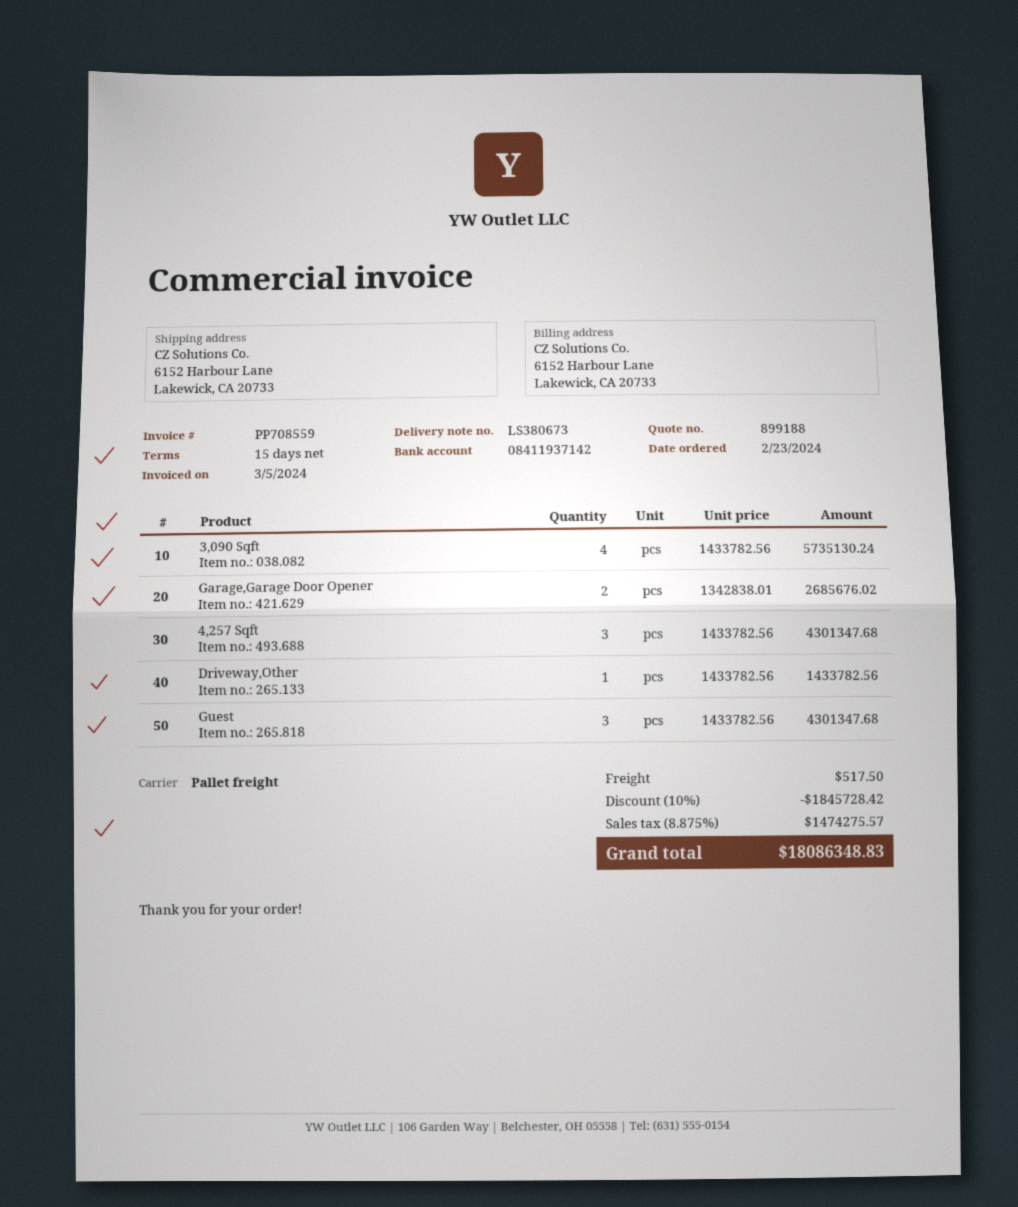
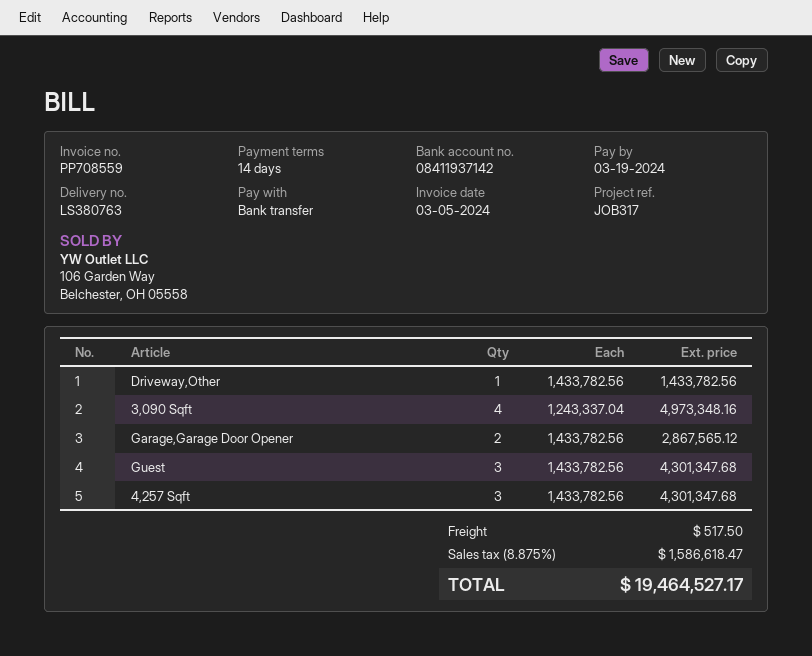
delivery note number: LS380673 -> LS380763
payment terms: 15 days -> 14 days
3,090 Sqft: 4 x 1433782.56 = 5735130.24 -> 4 x 1243337.04 = 4973348.16
Garage,Garage Door Opener: 2 x 1342838.01 = 2685676.02 -> 2 x 1433782.56 = 2867565.12
discount: 10% = 1845728.42 -> none
tax: 8.875% = 1474275.57 -> 8.875% = 1586618.47
total: 18086348.83 -> 19464527.17

